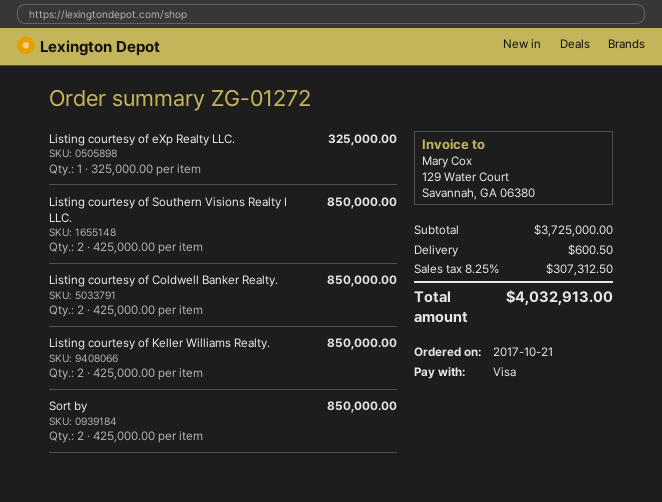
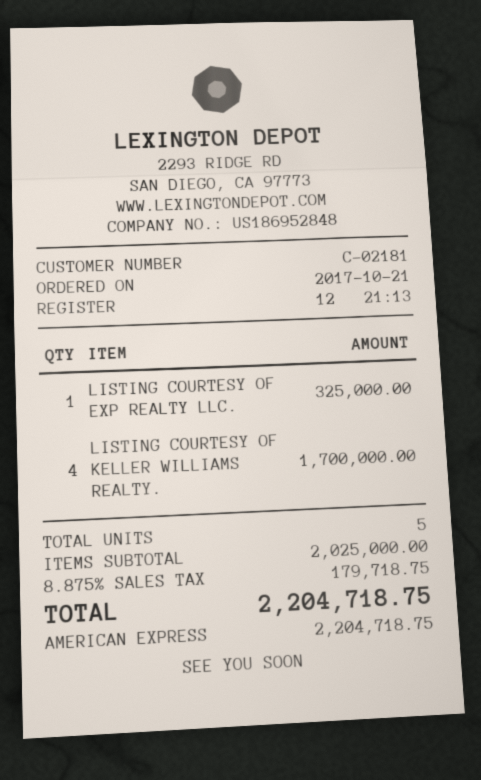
payment method: Visa -> American Express
Listing courtesy of Southern Visions Realty I LLC.: 2 for 850000.00 -> none
Listing courtesy of Coldwell Banker Realty.: 2 for 850000.00 -> none
Listing courtesy of Keller Williams Realty.: 2 for 850000.00 -> 4 for 1700000.00
Sort by: 2 for 850000.00 -> none
subtotal: 3725000.00 -> 2025000.00
shipping: 600.50 -> none
tax: 8.25% = 307312.50 -> 8.875% = 179718.75
total: 4032913.00 -> 2204718.75

